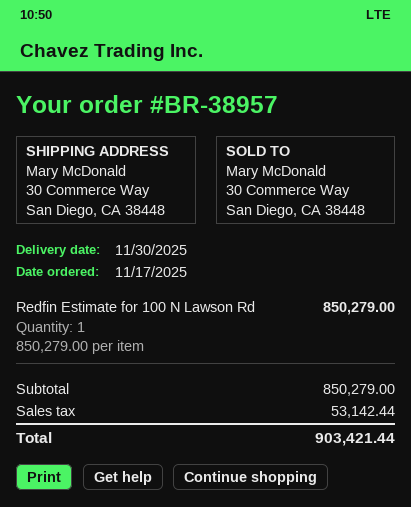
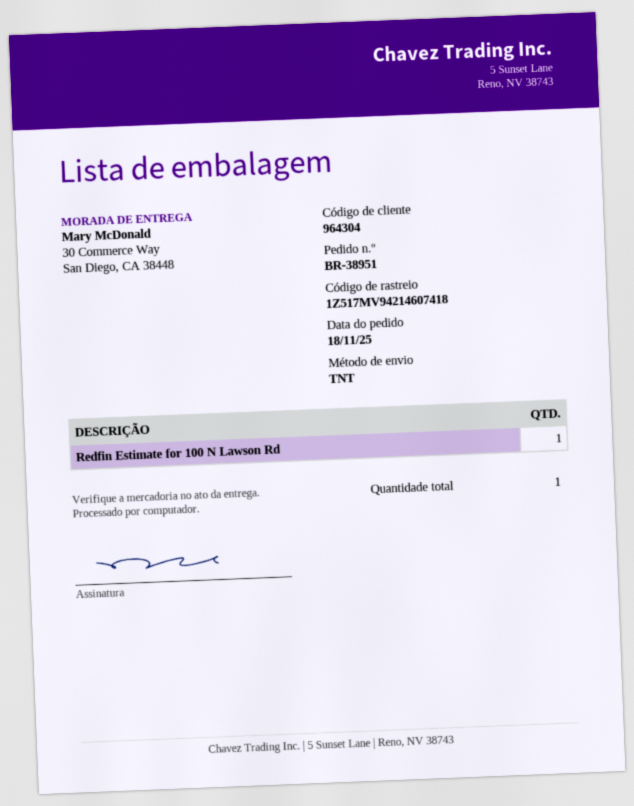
order number: BR-38957 -> BR-38951
order date: 2025-11-17 -> 2025-11-18

